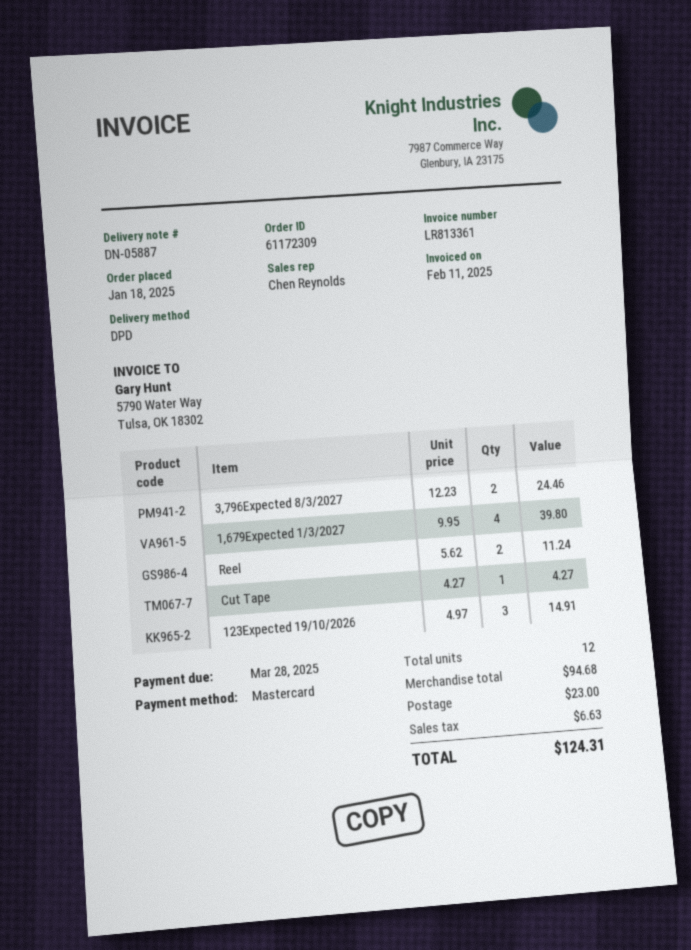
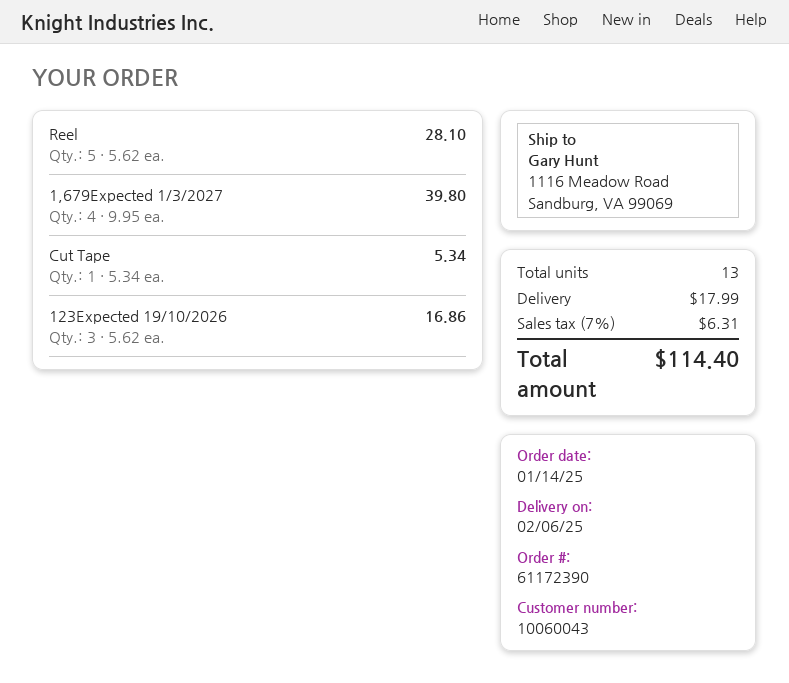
order number: 61172309 -> 61172390
order date: 2025-01-18 -> 2025-01-14
3,796Expected 8/3/2027: 2 x 12.23 = 24.46 -> none
Reel: 2 x 5.62 = 11.24 -> 5 x 5.62 = 28.10
Cut Tape: 1 x 4.27 = 4.27 -> 1 x 5.34 = 5.34
123Expected 19/10/2026: 3 x 4.97 = 14.91 -> 3 x 5.62 = 16.86
total quantity: 12 -> 13
shipping: 23.00 -> 17.99
tax: 6.63 -> 6.31
total: 124.31 -> 114.40

